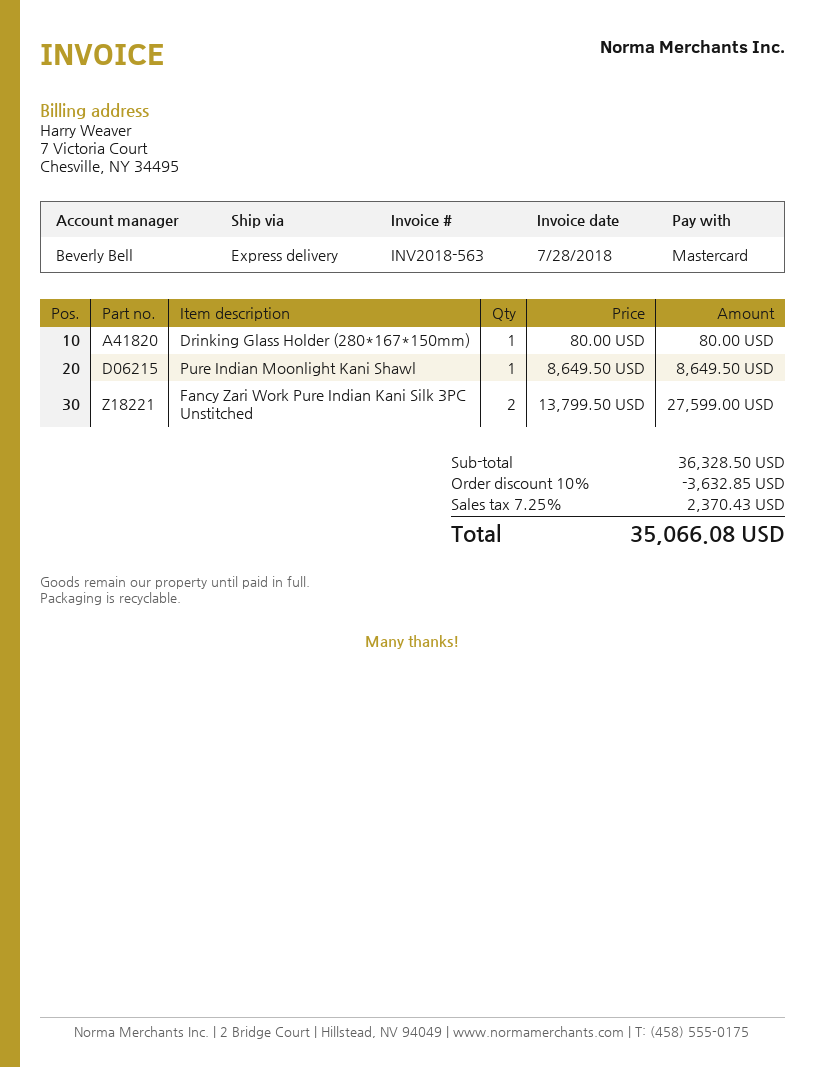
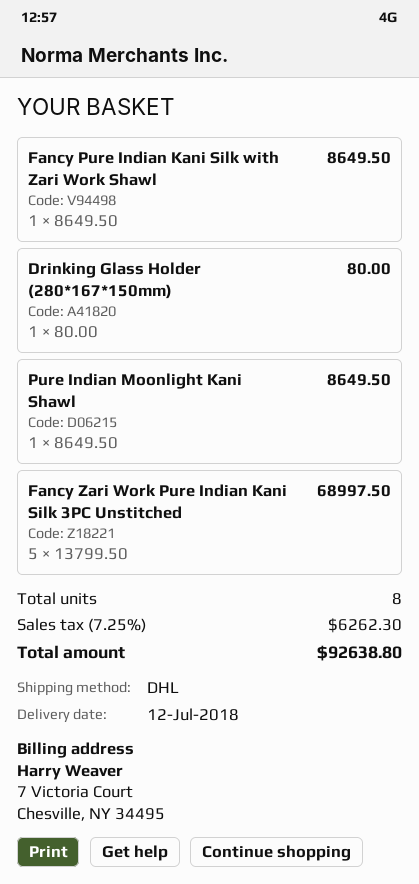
shipping method: express -> DHL
Fancy Zari Work Pure Indian Kani Silk 3PC Unstitched: 2 x 13799.50 = 27599.00 -> 5 x 13799.50 = 68997.50
Fancy Pure Indian Kani Silk with Zari Work Shawl: none -> 1 x 8649.50 = 8649.50
discount: 10% = 3632.85 -> none
tax: 7.25% = 2370.43 -> 7.25% = 6262.30
total: 35066.08 -> 92638.80

